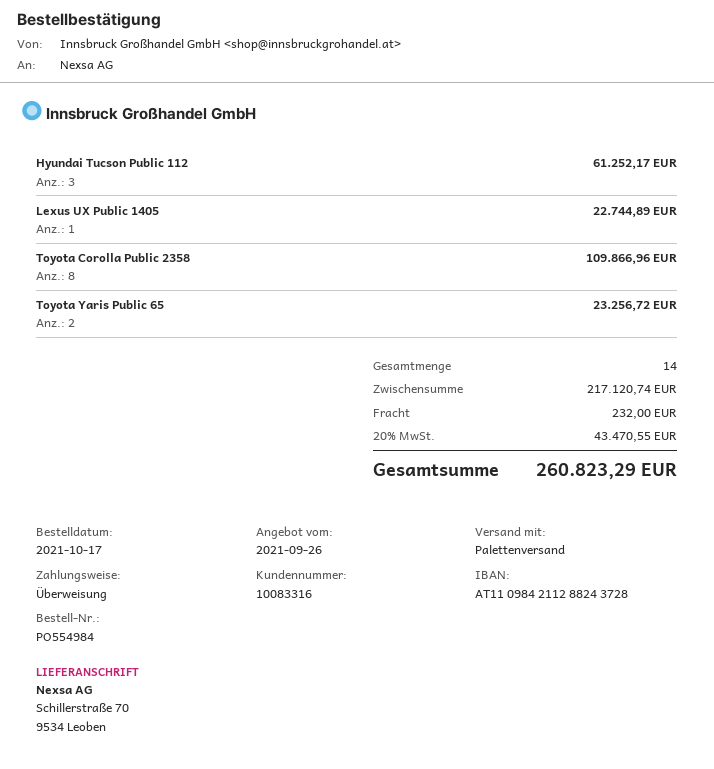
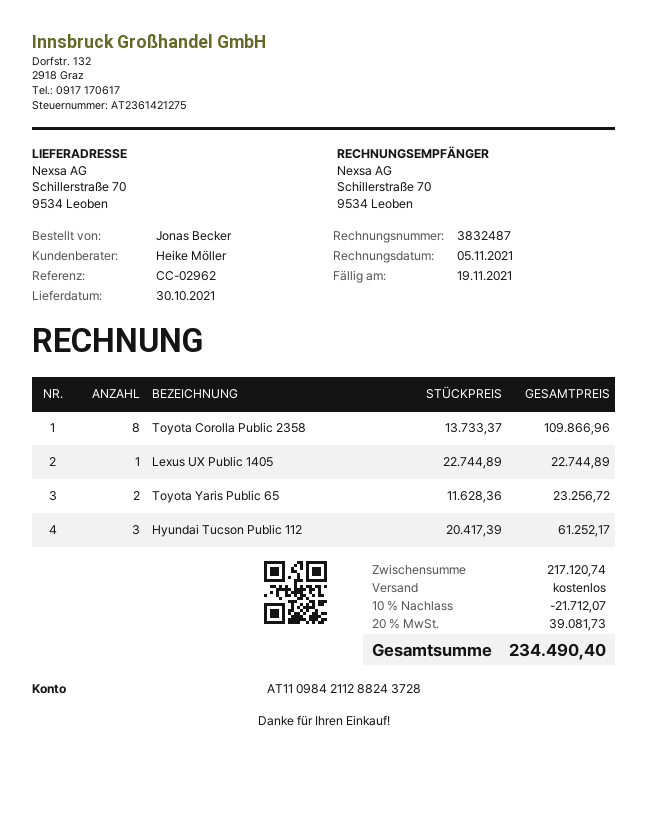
discount: none -> 10% = 21712.07
shipping: 232.00 -> 0.00
tax: 20% = 43470.55 -> 20% = 39081.73
total: 260823.29 -> 234490.40

